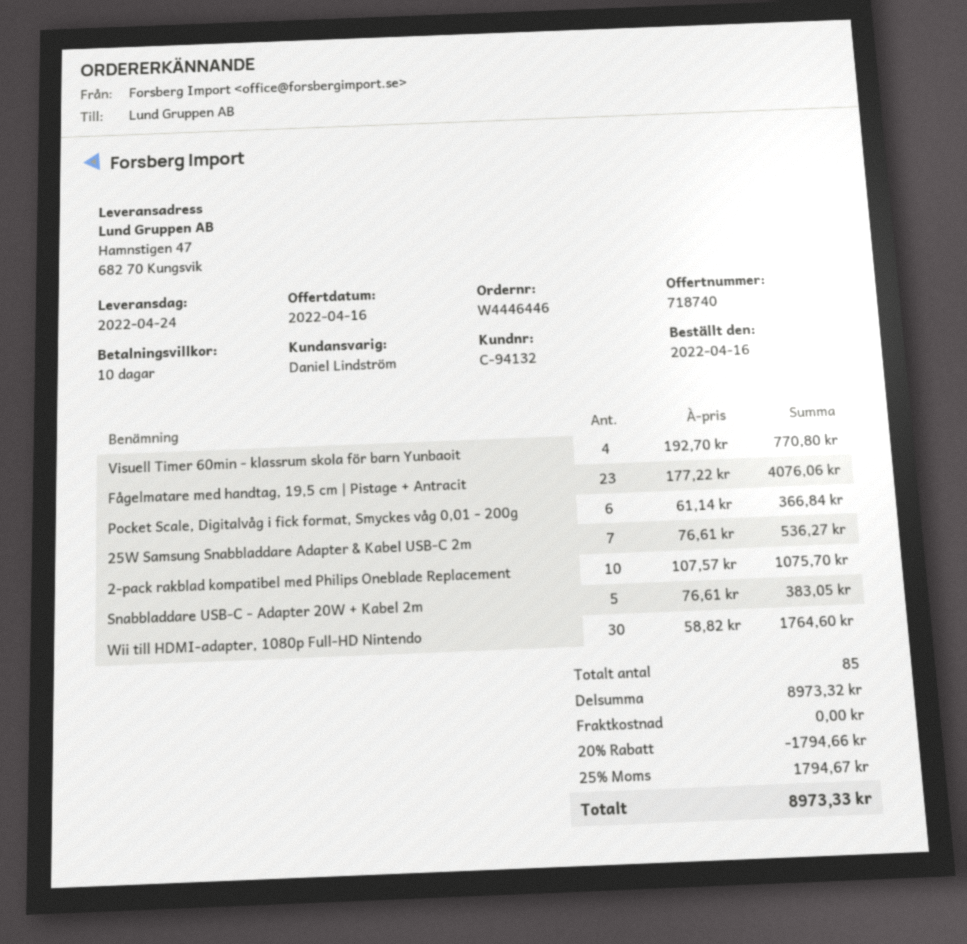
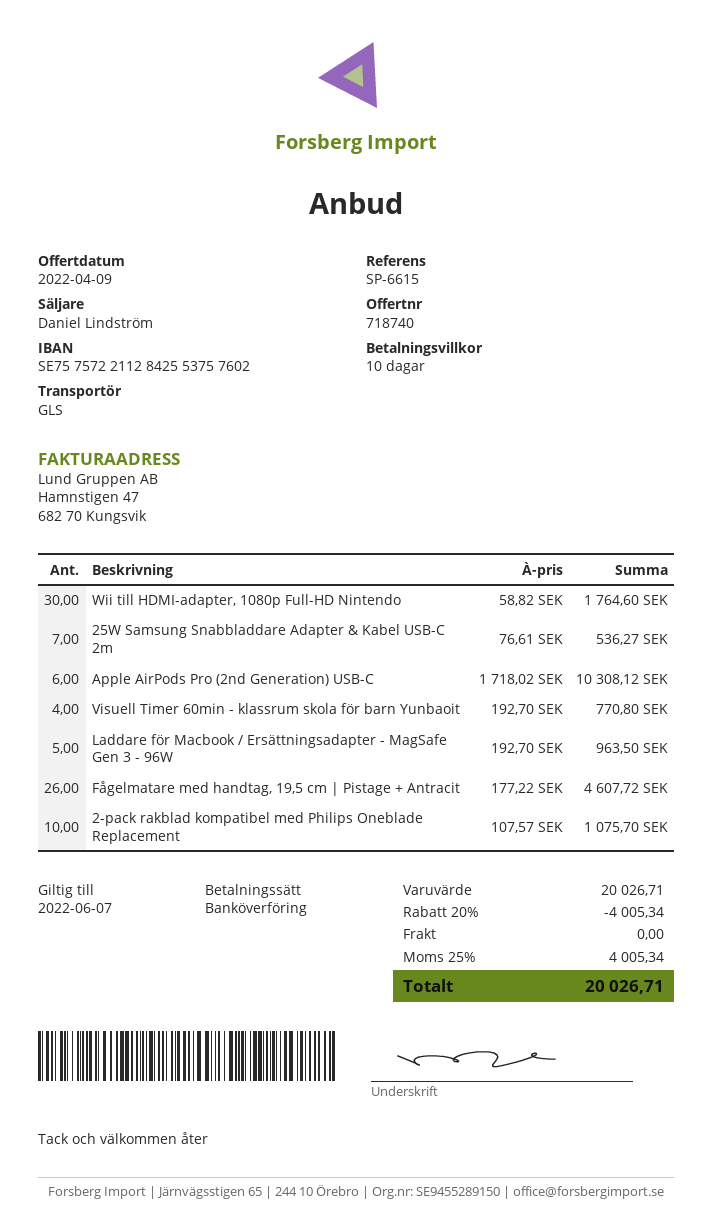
quote date: 2022-04-16 -> 2022-04-09
Fågelmatare med handtag, 19,5 cm | Pistage + Antracit: 23 x 177.22 = 4076.06 -> 26 x 177.22 = 4607.72
Pocket Scale, Digitalvåg i fick format, Smyckes våg 0,01 - 200g: 6 x 61.14 = 366.84 -> none
Snabbladdare USB-C - Adapter 20W + Kabel 2m: 5 x 76.61 = 383.05 -> none
Apple AirPods Pro (2nd Generation) USB-C: none -> 6 x 1718.02 = 10308.12
Laddare för Macbook / Ersättningsadapter - MagSafe Gen 3 - 96W: none -> 5 x 192.70 = 963.50
subtotal: 8973.32 -> 20026.71
discount: 20% = 1794.66 -> 20% = 4005.34
tax: 25% = 1794.67 -> 25% = 4005.34
total: 8973.33 -> 20026.71

